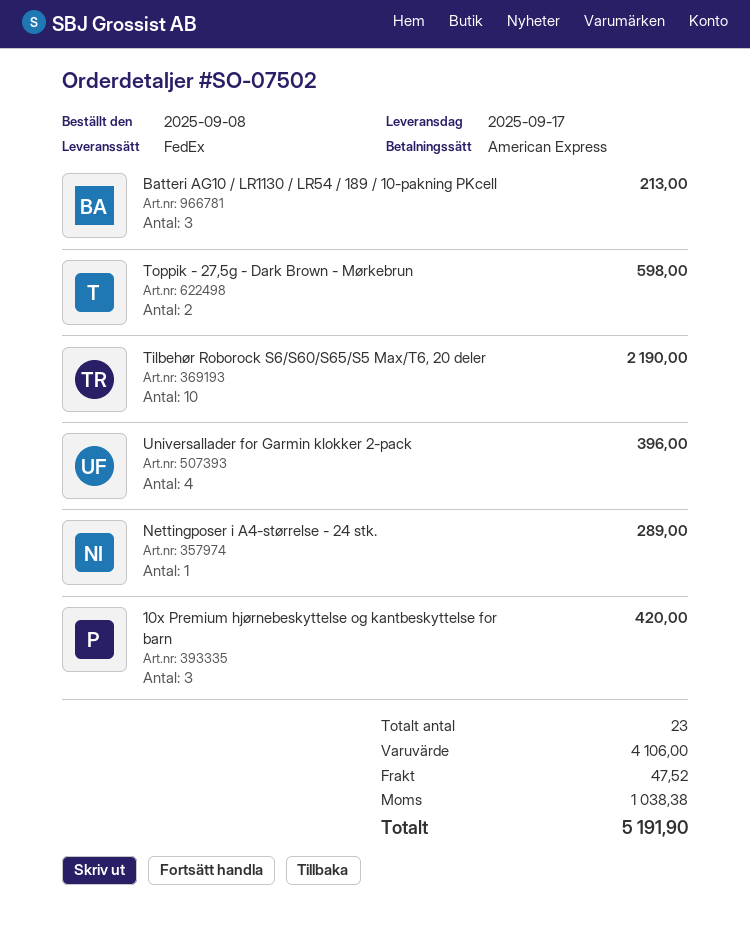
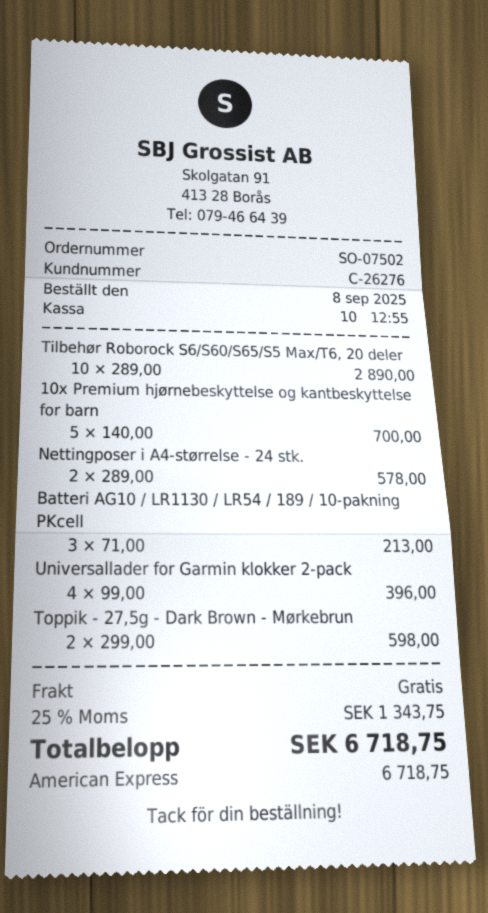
Tilbehør Roborock S6/S60/S65/S5 Max/T6, 20 deler: 10 for 2190.00 -> 10 for 2890.00
Nettingposer i A4-størrelse - 24 stk.: 1 for 289.00 -> 2 for 578.00
10x Premium hjørnebeskyttelse og kantbeskyttelse for barn: 3 for 420.00 -> 5 for 700.00
shipping: 47.52 -> 0.00
tax: 1038.38 -> 1343.75
total: 5191.90 -> 6718.75

